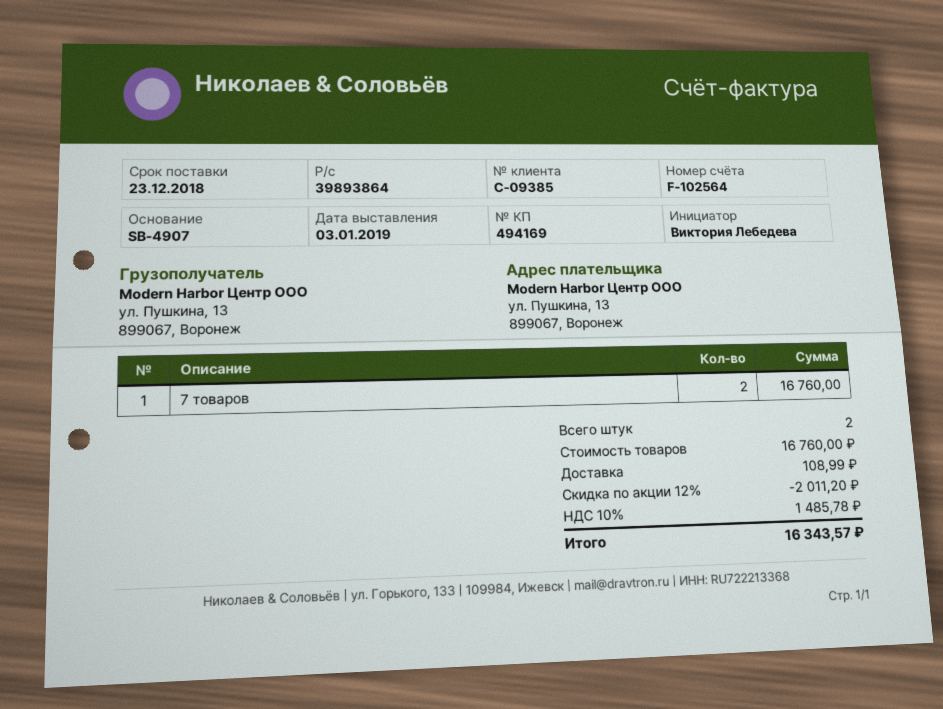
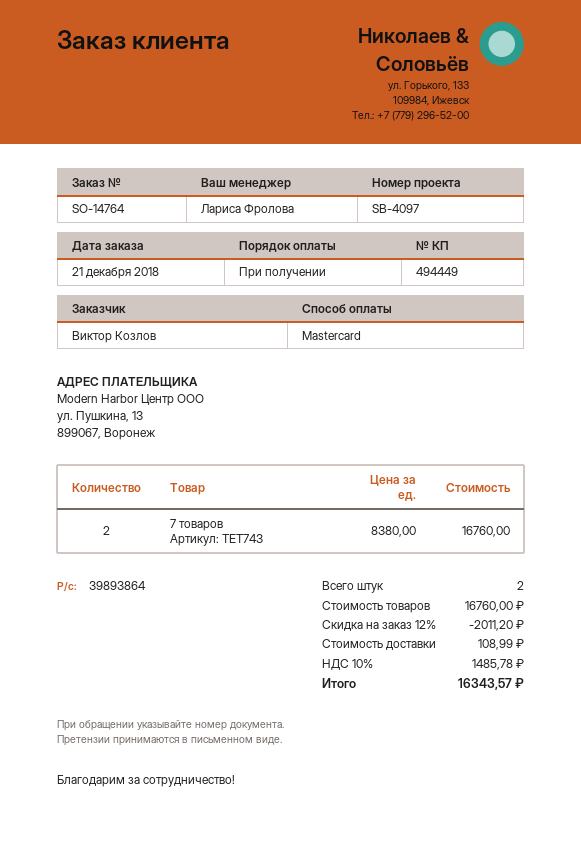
quote number: 494169 -> 494449
reference: SB-4907 -> SB-4097
ordered by: Виктория Лебедева -> Виктор Козлов

